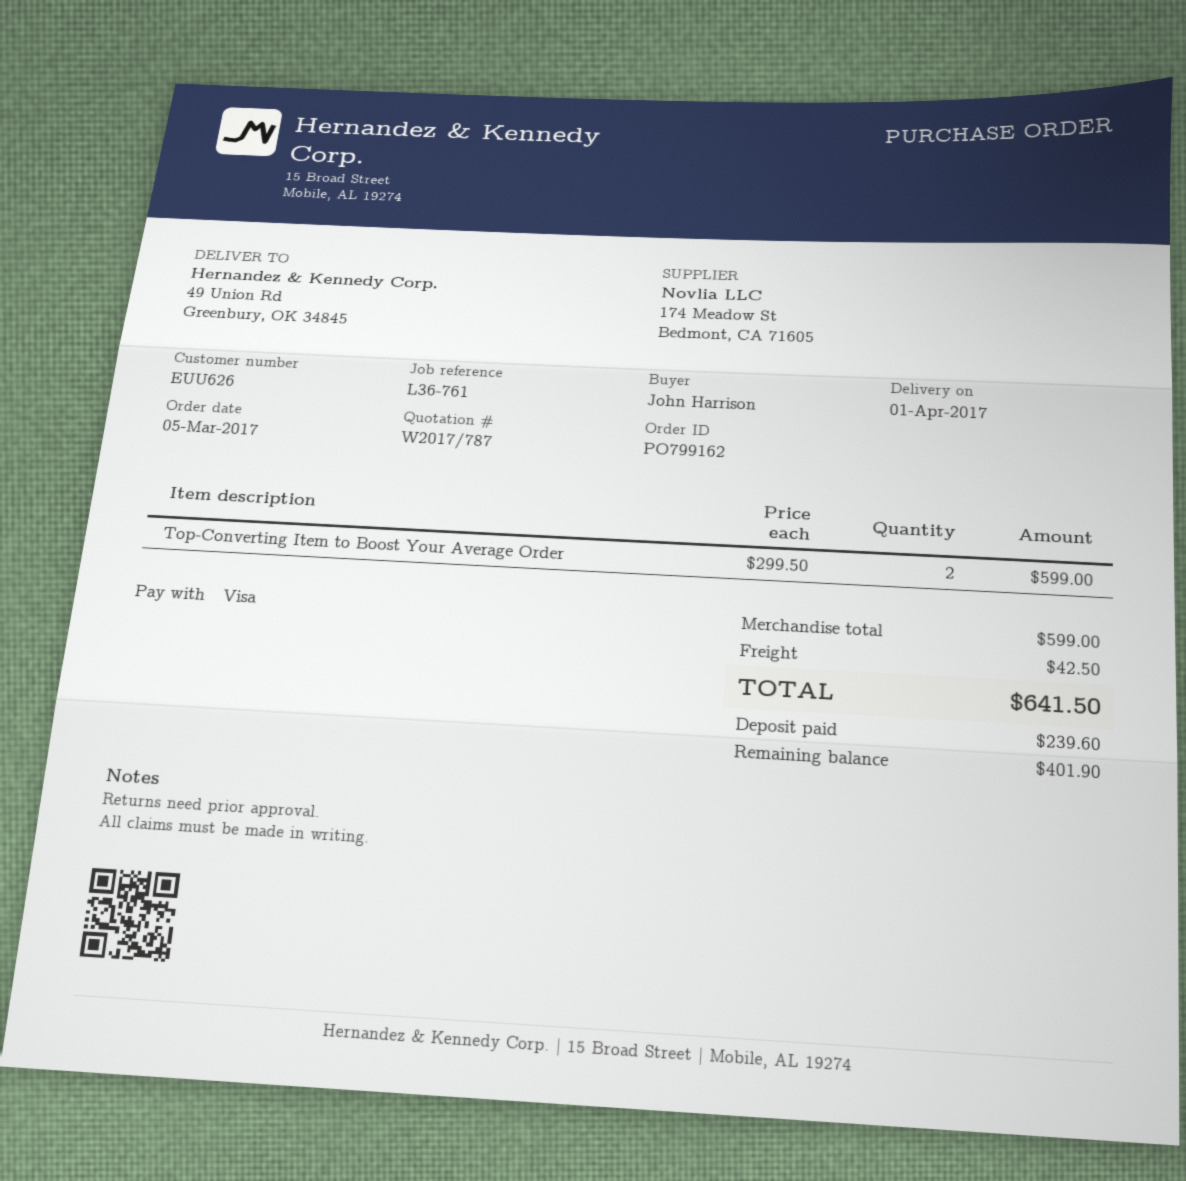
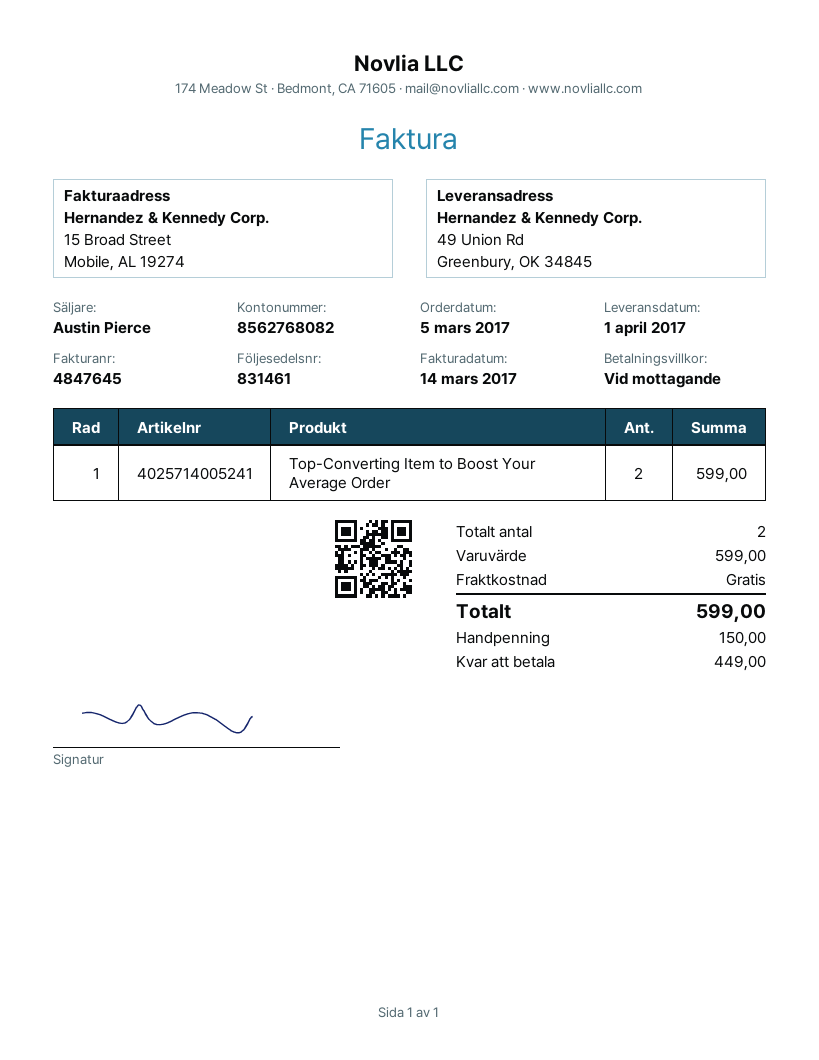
shipping: 42.50 -> 0.00
total: 641.50 -> 599.00
deposit: 239.60 -> 150.00
balance: 401.90 -> 449.00

